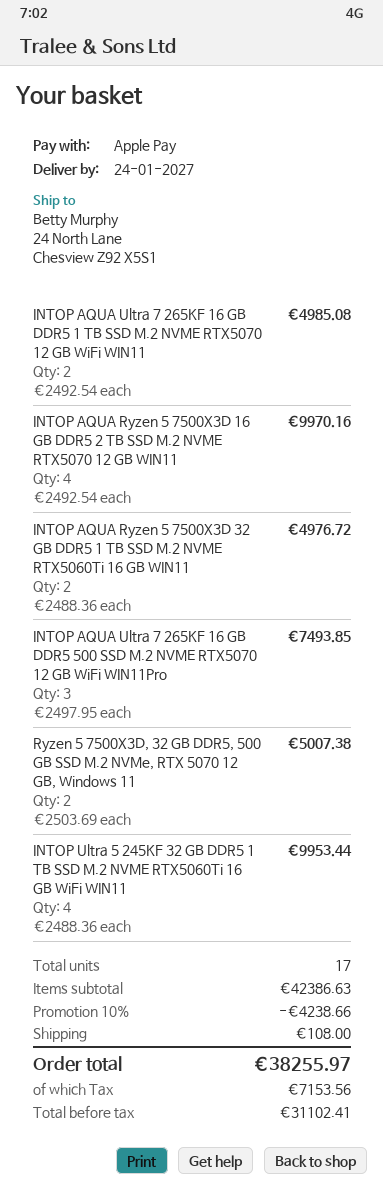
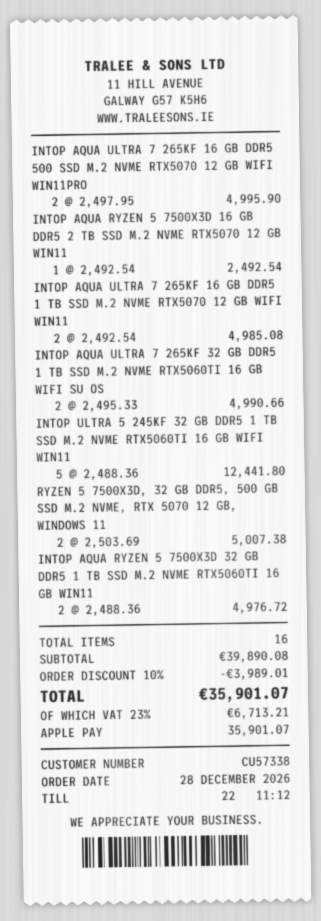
INTOP AQUA Ryzen 5 7500X3D 16 GB DDR5 2 TB SSD M.2 NVME RTX5070 12 GB WIN11: 4 x 2492.54 = 9970.16 -> 1 x 2492.54 = 2492.54
INTOP AQUA Ultra 7 265KF 16 GB DDR5 500 SSD M.2 NVME RTX5070 12 GB WiFi WIN11Pro: 3 x 2497.95 = 7493.85 -> 2 x 2497.95 = 4995.90
INTOP Ultra 5 245KF 32 GB DDR5 1 TB SSD M.2 NVME RTX5060Ti 16 GB WiFi WIN11: 4 x 2488.36 = 9953.44 -> 5 x 2488.36 = 12441.80
INTOP AQUA ULTRA 7 265KF 32 GB DDR5 1 TB SSD M.2 NVME RTX5060TI 16 GB WIFI SU OS: none -> 2 x 2495.33 = 4990.66
total quantity: 17 -> 16
subtotal: 42386.63 -> 39890.08
discount: 10% = 4238.66 -> 10% = 3989.01
shipping: 108.00 -> none
tax: 7153.56 -> 6713.21
total: 38255.97 -> 35901.07

